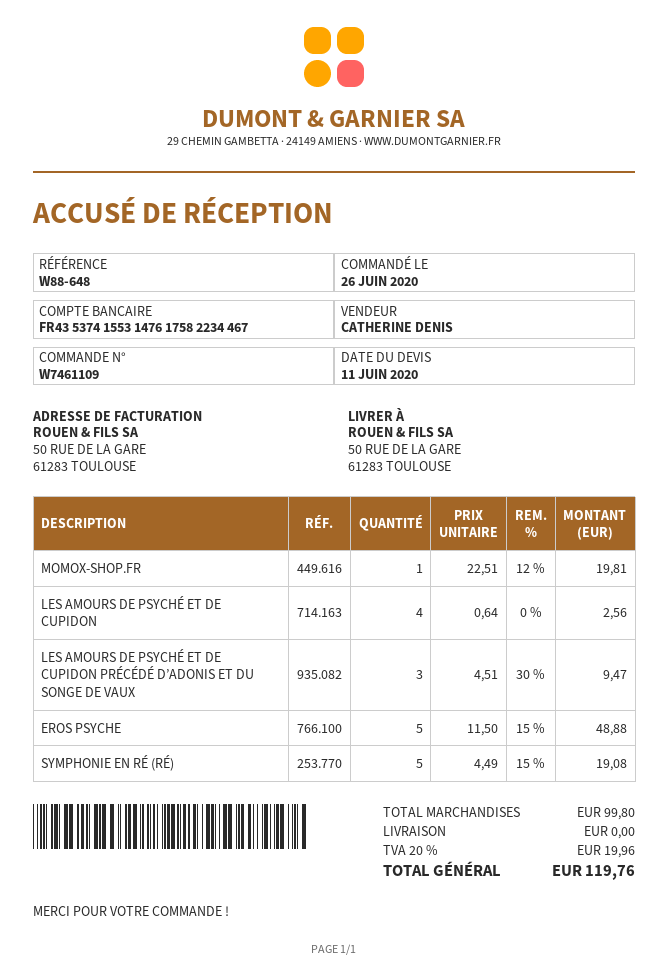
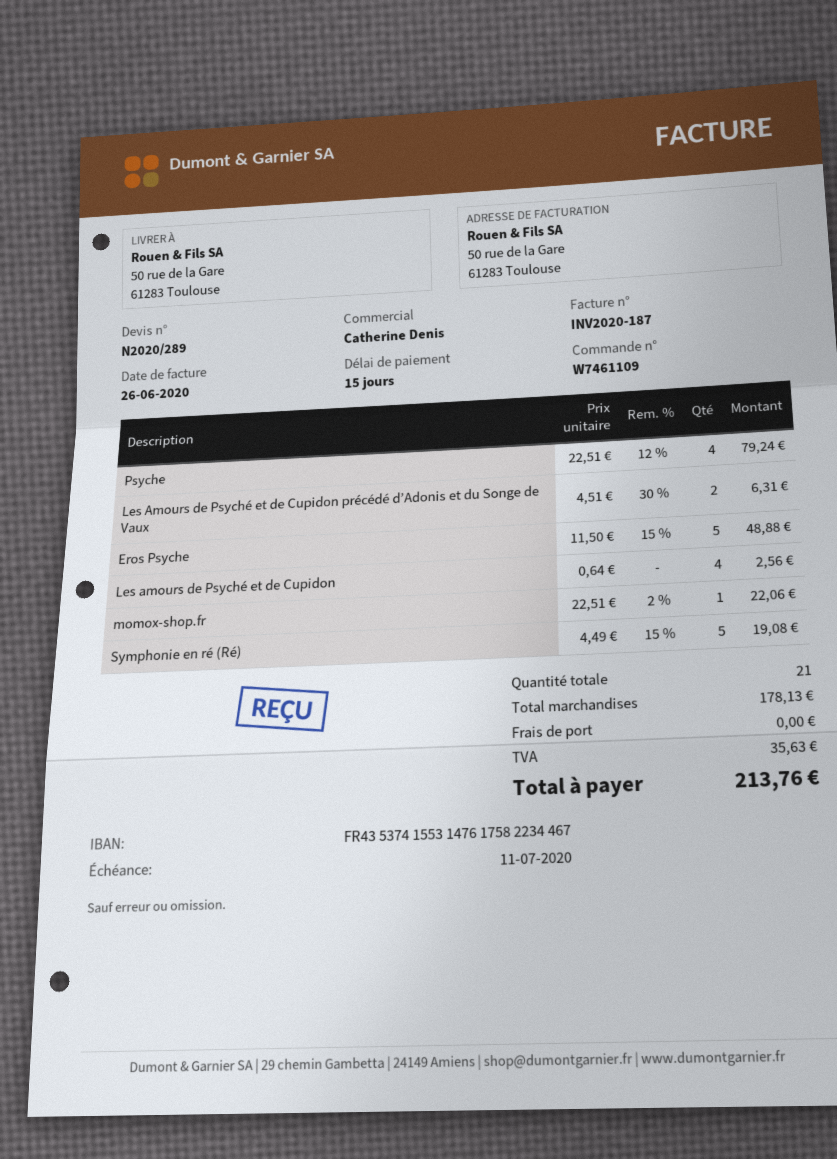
MOMOX-SHOP.FR: 1 x 22.51 - 12% = 19.81 -> 1 x 22.51 - 2% = 22.06
LES AMOURS DE PSYCHÉ ET DE CUPIDON PRÉCÉDÉ D’ADONIS ET DU SONGE DE VAUX: 3 x 4.51 - 30% = 9.47 -> 2 x 4.51 - 30% = 6.31
Psyche: none -> 4 x 22.51 - 12% = 79.24
subtotal: 99.80 -> 178.13
tax: 19.96 -> 35.63
total: 119.76 -> 213.76

